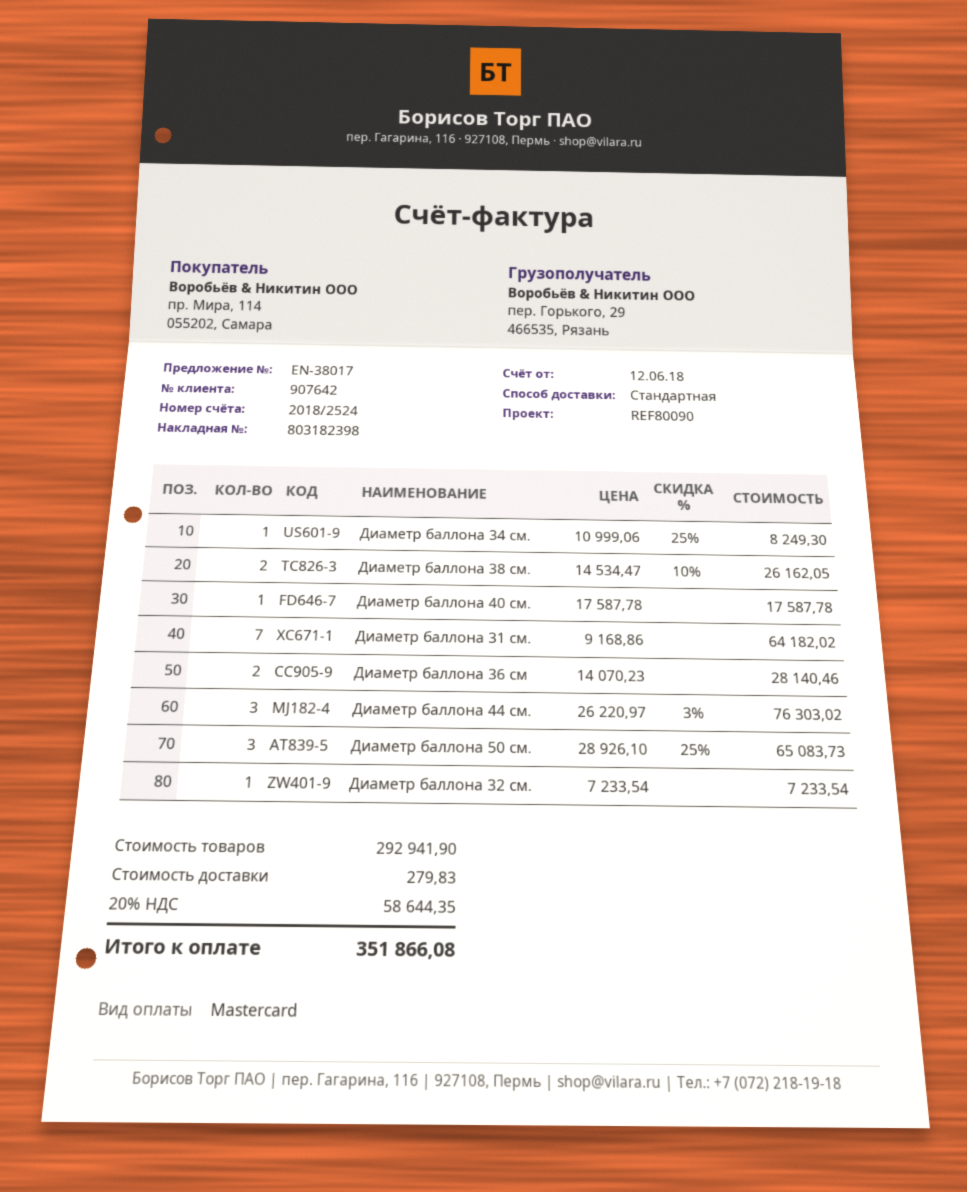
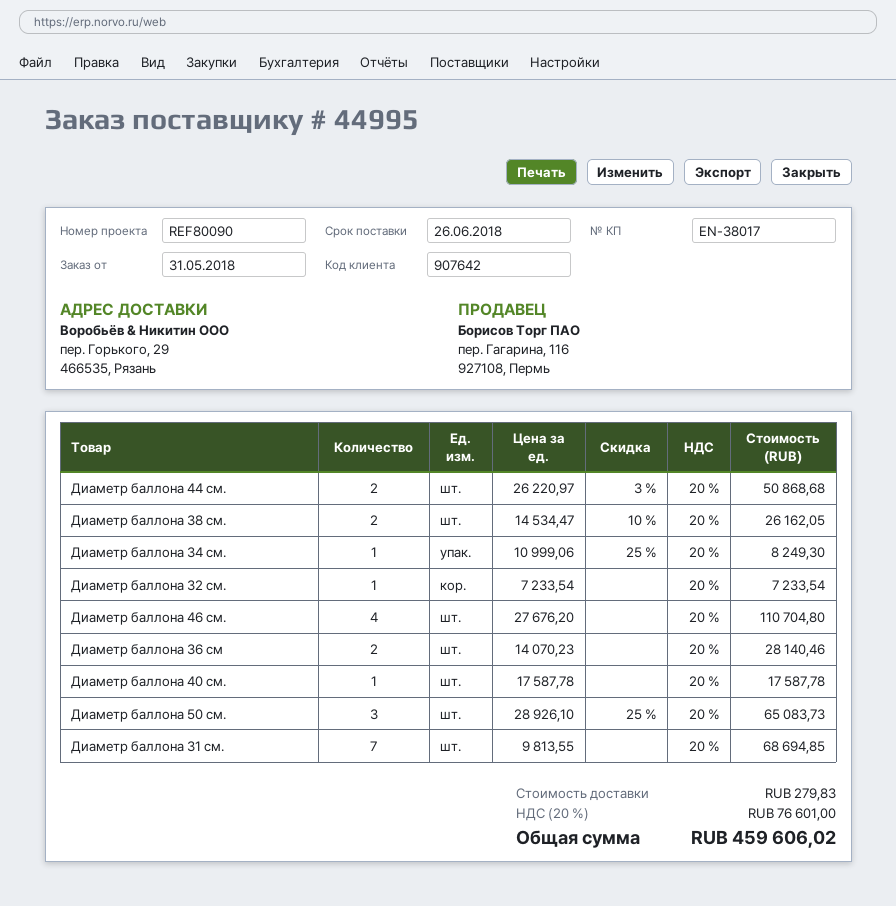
Диаметр баллона 31 см.: 7 x 9168.86 = 64182.02 -> 7 x 9813.55 = 68694.85
Диаметр баллона 44 см.: 3 x 26220.97 - 3% = 76303.02 -> 2 x 26220.97 - 3% = 50868.68
Диаметр баллона 46 см.: none -> 4 x 27676.20 = 110704.80
tax: 20% = 58644.35 -> 20% = 76601.00
total: 351866.08 -> 459606.02

